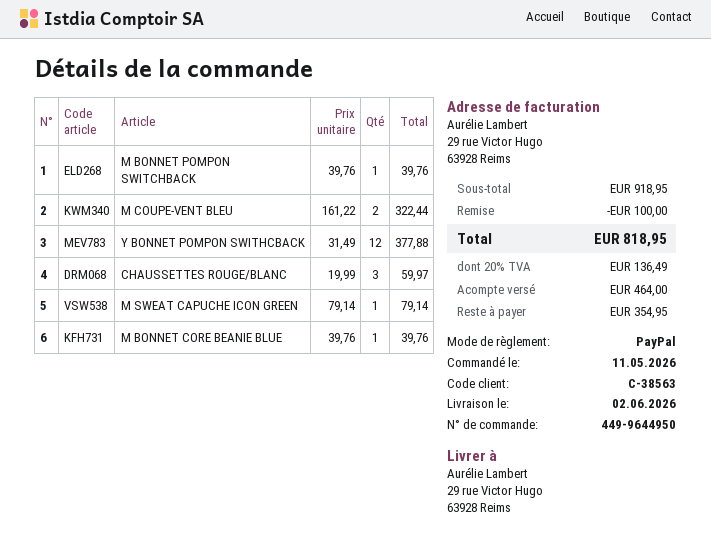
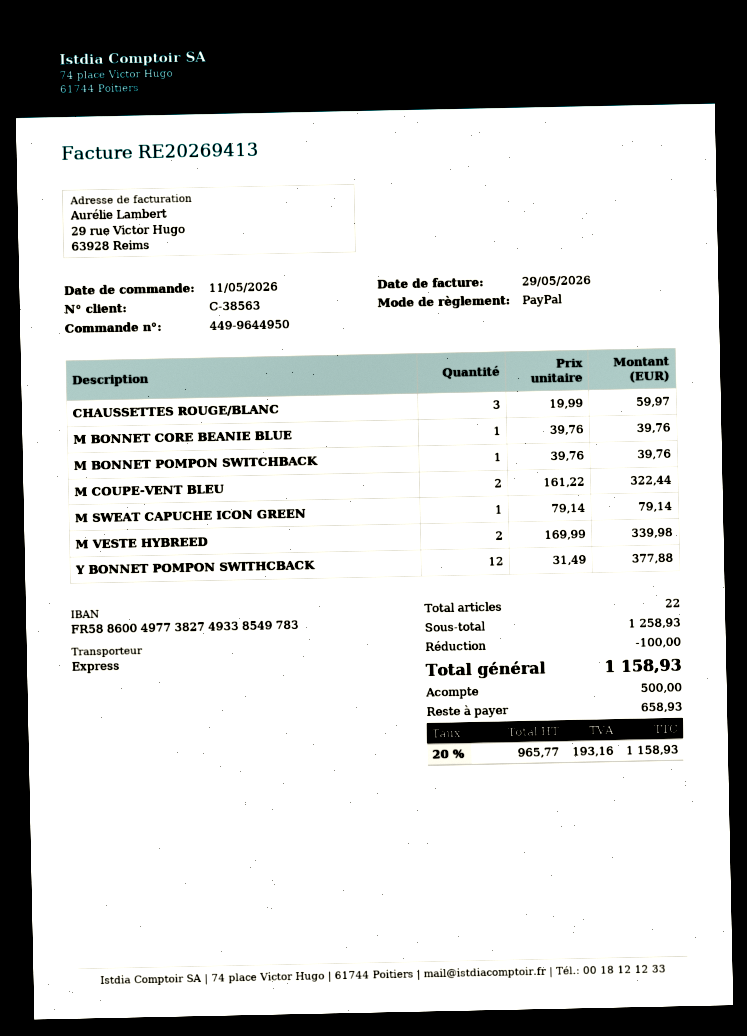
M VESTE HYBREED: none -> 2 x 169.99 = 339.98
subtotal: 918.95 -> 1258.93
tax: 20% = 136.49 -> 20% = 193.16
total: 818.95 -> 1158.93
deposit: 464.00 -> 500.00
balance: 354.95 -> 658.93

